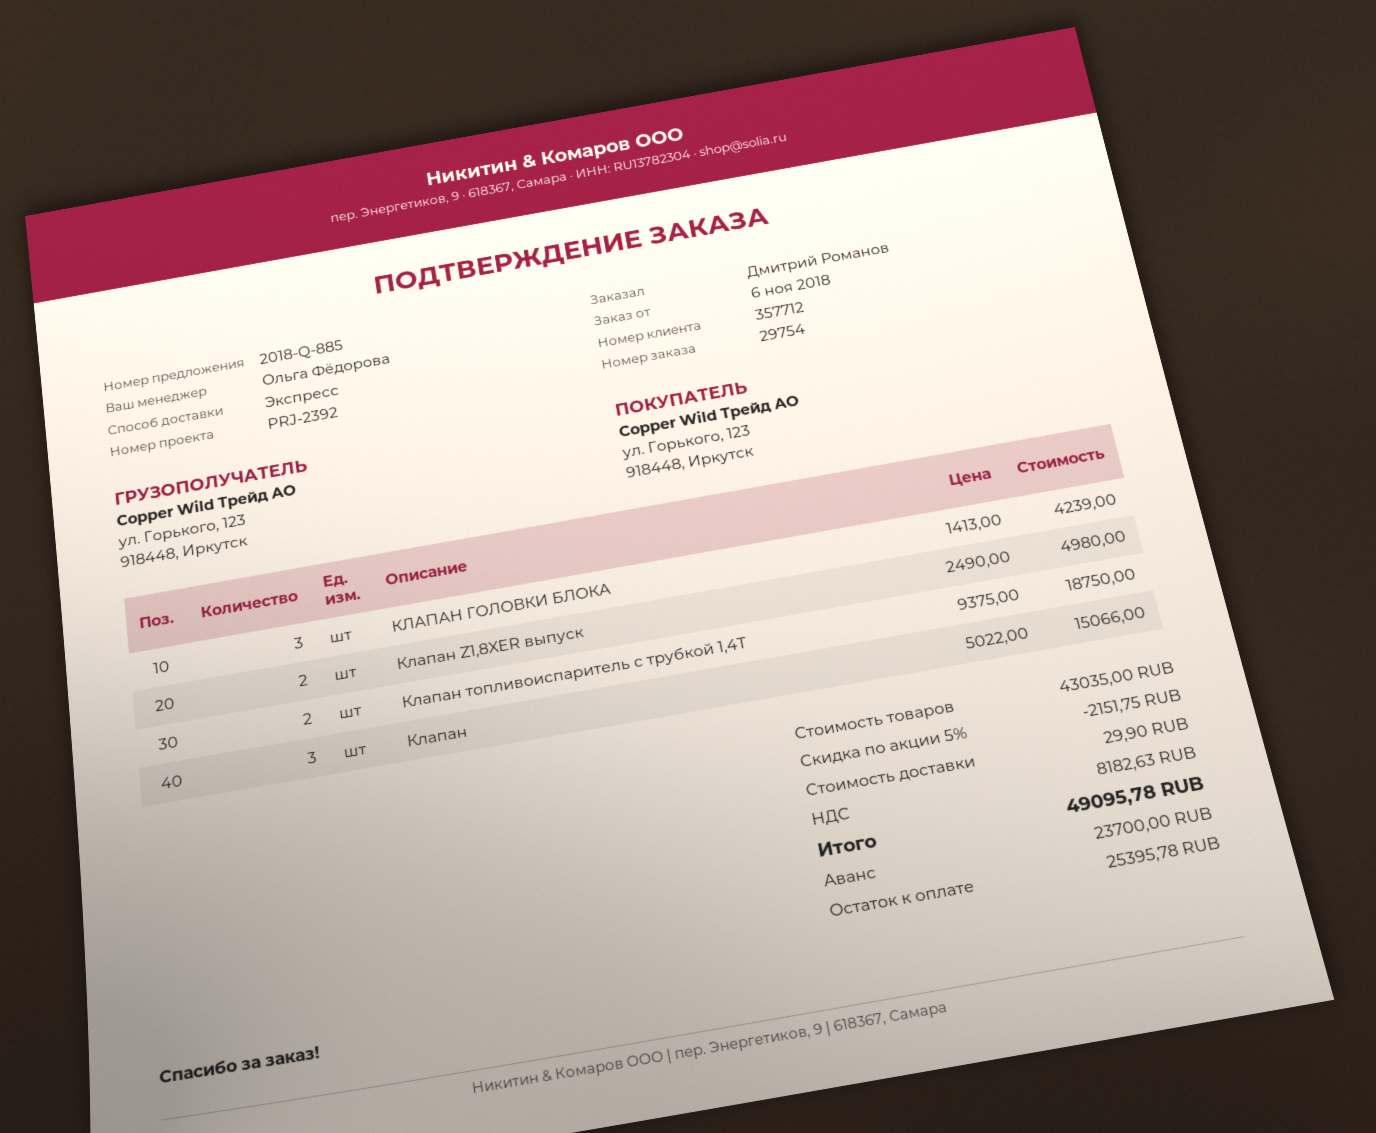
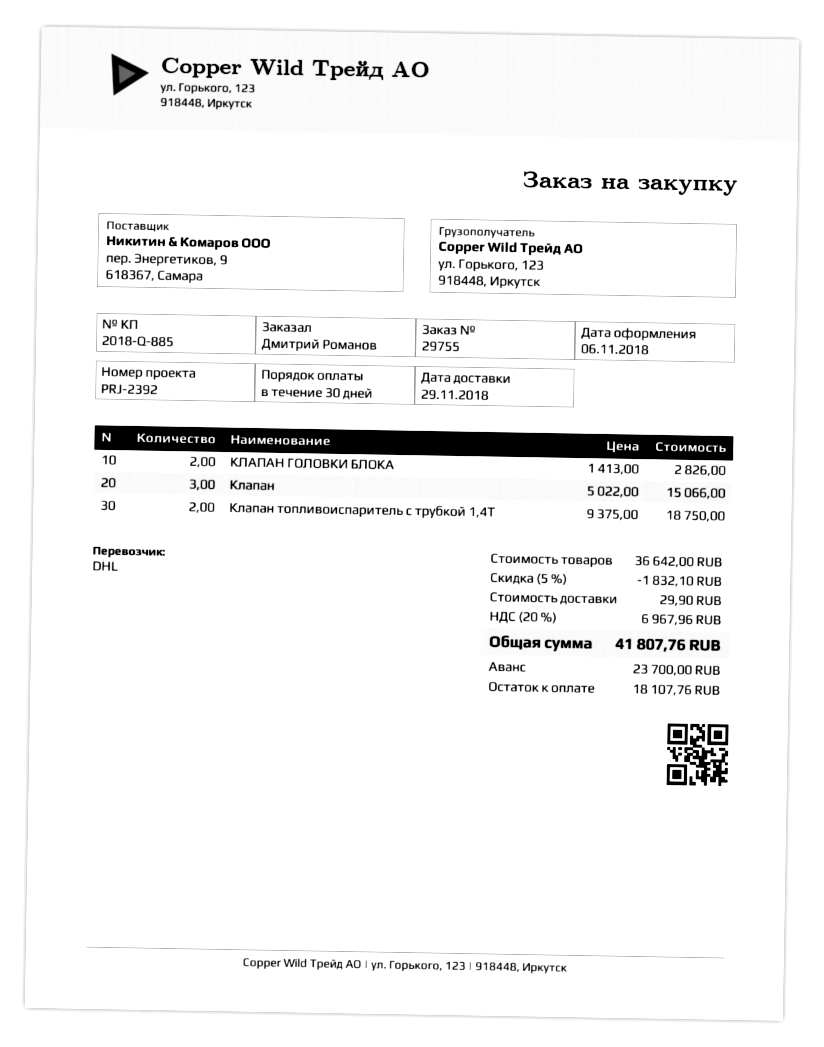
order number: 29754 -> 29755
shipping method: express -> DHL
КЛАПАН ГОЛОВКИ БЛОКА: 3 x 1413.00 = 4239.00 -> 2 x 1413.00 = 2826.00
Клапан Z1,8XER выпуск: 2 x 2490.00 = 4980.00 -> none
subtotal: 43035.00 -> 36642.00
discount: 5% = 2151.75 -> 5% = 1832.10
tax: 8182.63 -> 6967.96
total: 49095.78 -> 41807.76
balance: 25395.78 -> 18107.76

